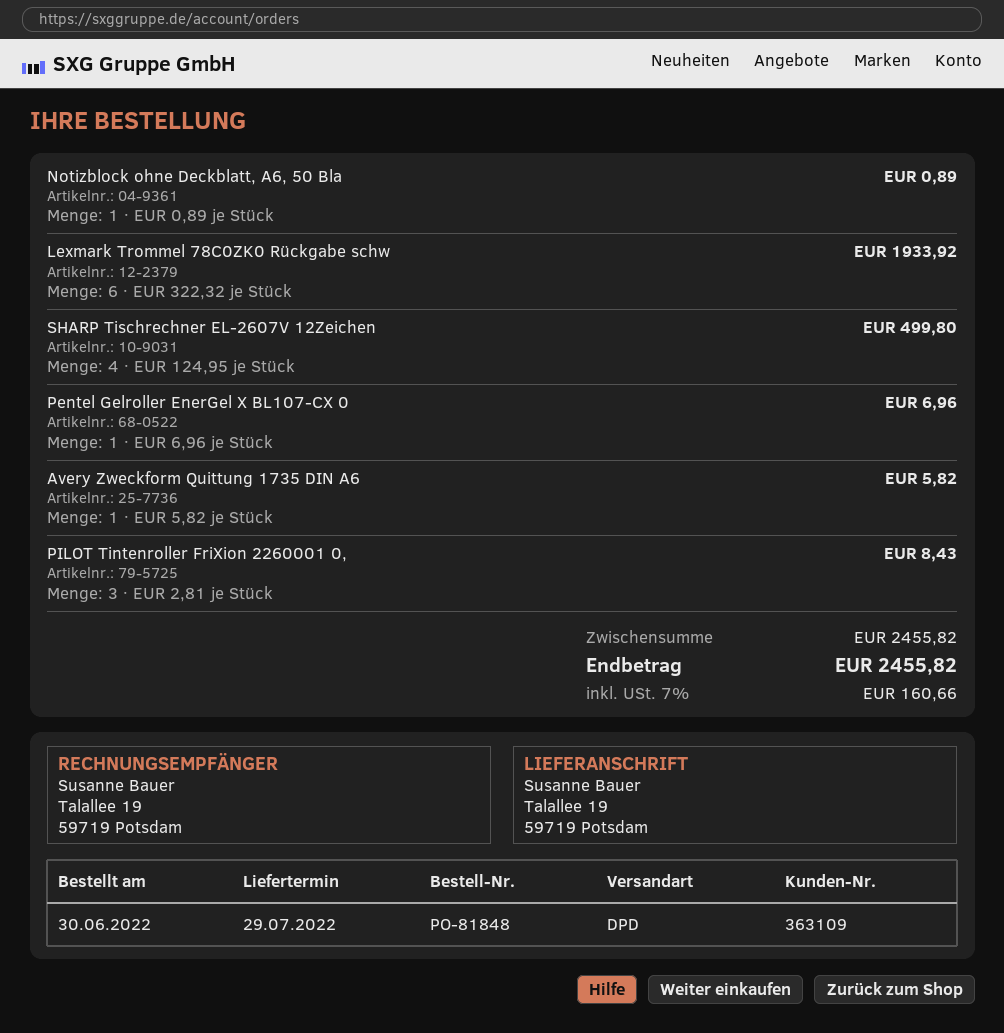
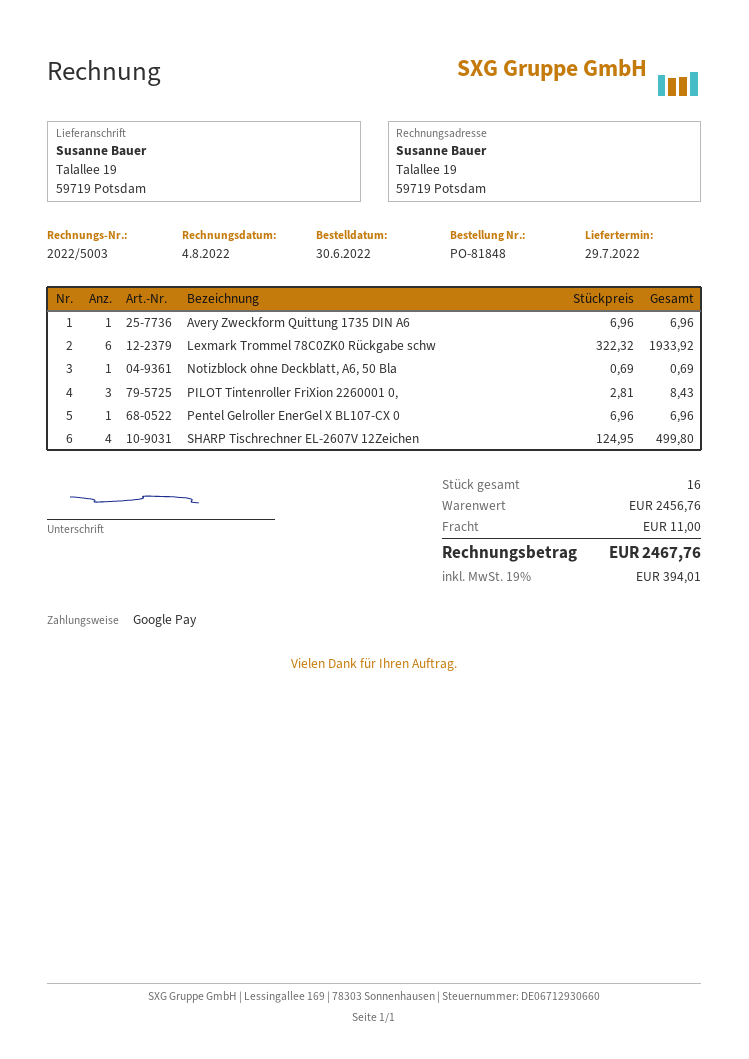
Notizblock ohne Deckblatt, A6, 50 Bla: 1 x 0.89 = 0.89 -> 1 x 0.69 = 0.69
Avery Zweckform Quittung 1735 DIN A6: 1 x 5.82 = 5.82 -> 1 x 6.96 = 6.96
subtotal: 2455.82 -> 2456.76
shipping: none -> 11.00
tax: 7% = 160.66 -> 19% = 394.01
total: 2455.82 -> 2467.76

